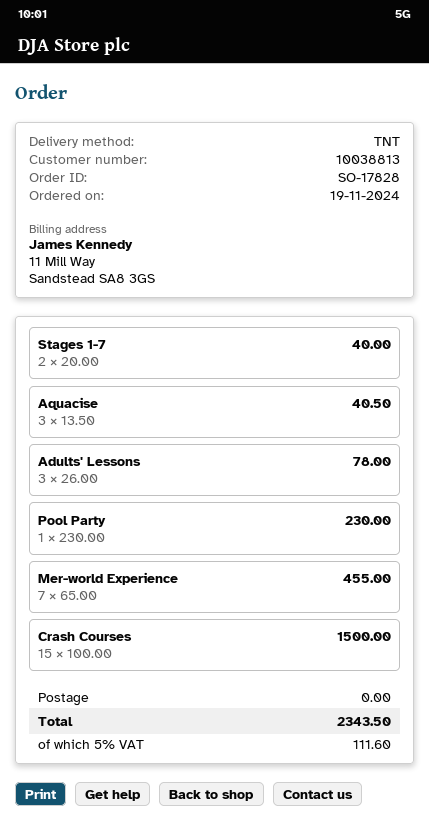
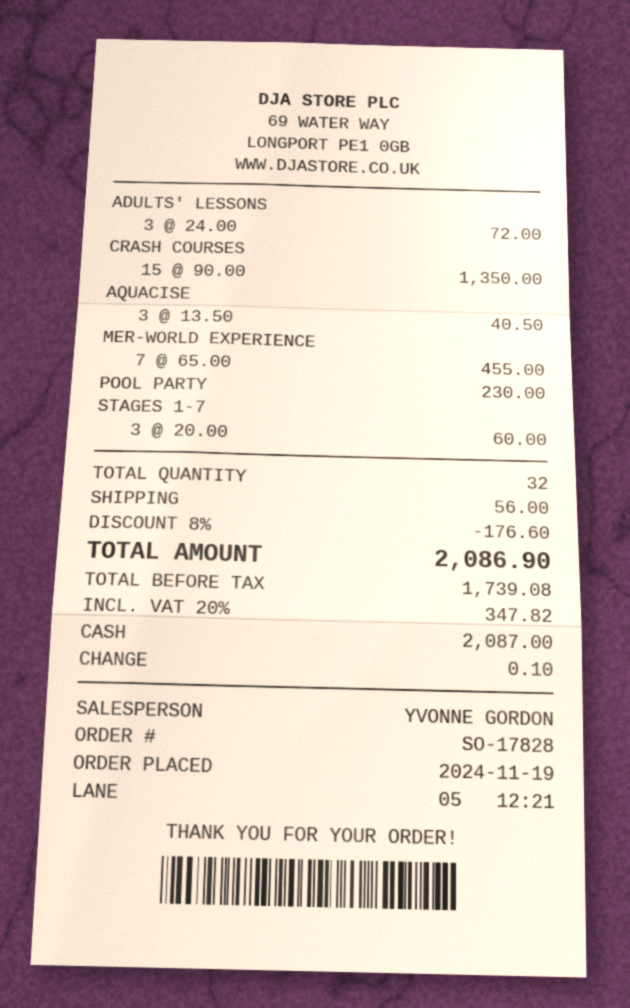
Stages 1-7: 2 x 20.00 = 40.00 -> 3 x 20.00 = 60.00
Adults' Lessons: 3 x 26.00 = 78.00 -> 3 x 24.00 = 72.00
Crash Courses: 15 x 100.00 = 1500.00 -> 15 x 90.00 = 1350.00
discount: none -> 8% = 176.60
shipping: 0.00 -> 56.00
tax: 5% = 111.60 -> 20% = 347.82
total: 2343.50 -> 2086.90

